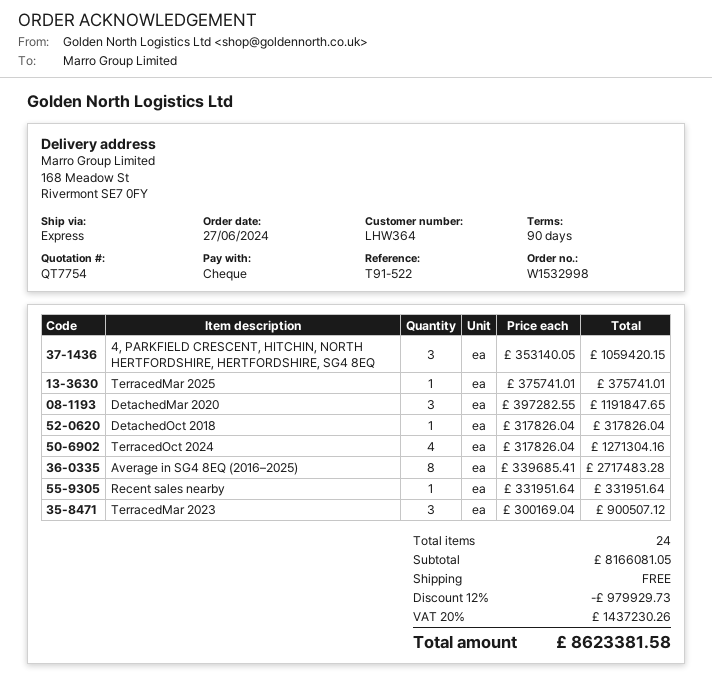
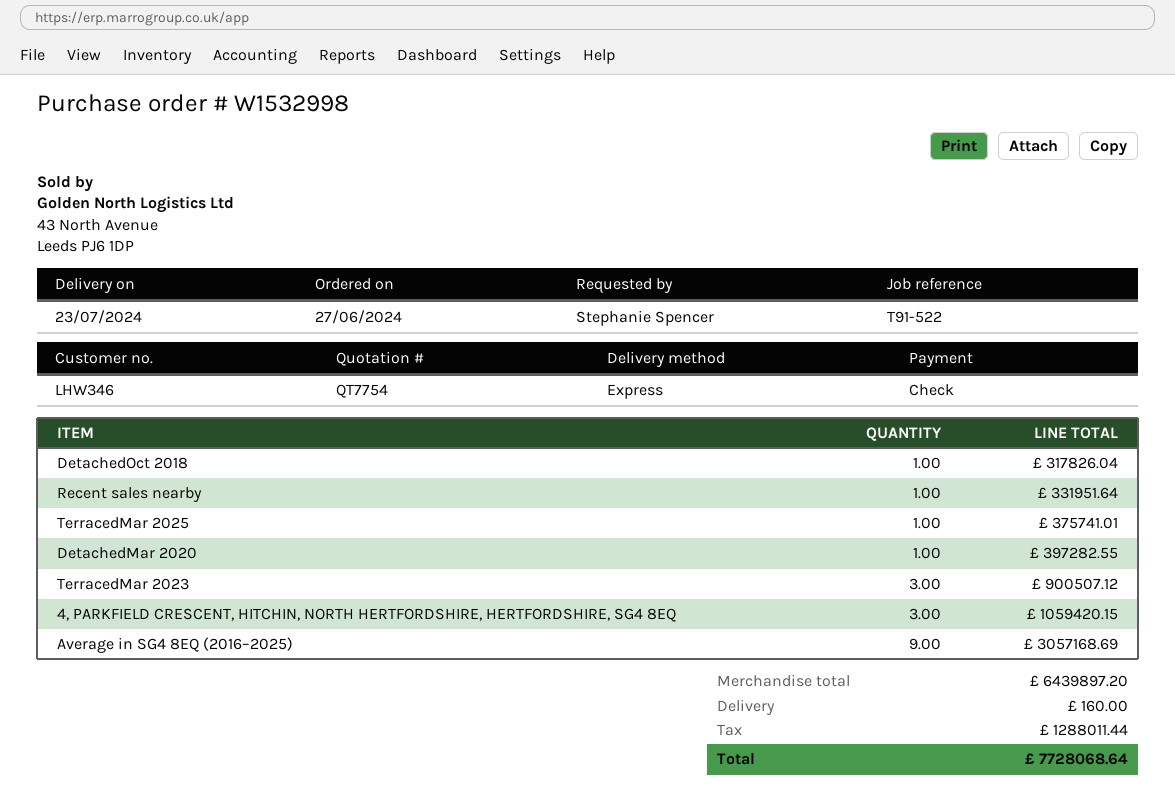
customer number: LHW364 -> LHW346
DetachedMar 2020: 3 for 1191847.65 -> 1 for 397282.55
TerracedOct 2024: 4 for 1271304.16 -> none
Average in SG4 8EQ (2016–2025): 8 for 2717483.28 -> 9 for 3057168.69
subtotal: 8166081.05 -> 6439897.20
discount: 12% = 979929.73 -> none
shipping: 0.00 -> 160.00
tax: 1437230.26 -> 1288011.44
total: 8623381.58 -> 7728068.64

